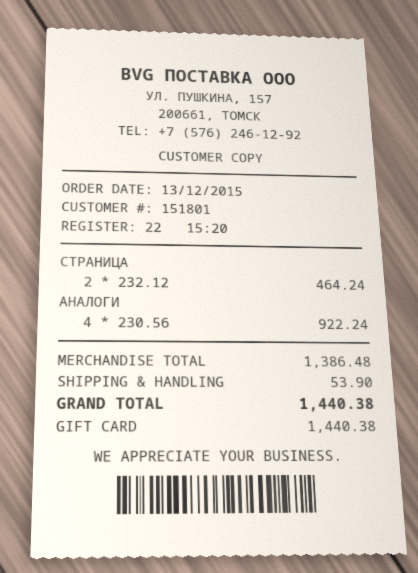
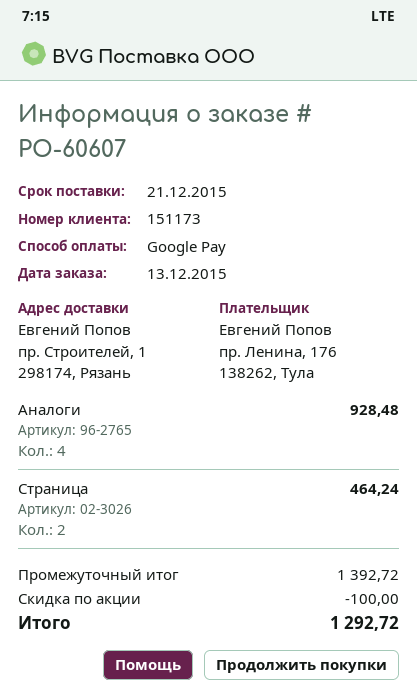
customer number: 151801 -> 151173
payment method: gift card -> Google Pay
АНАЛОГИ: 4 for 922.24 -> 4 for 928.48
subtotal: 1386.48 -> 1392.72
discount: none -> 100.00
shipping: 53.90 -> none
total: 1440.38 -> 1292.72

